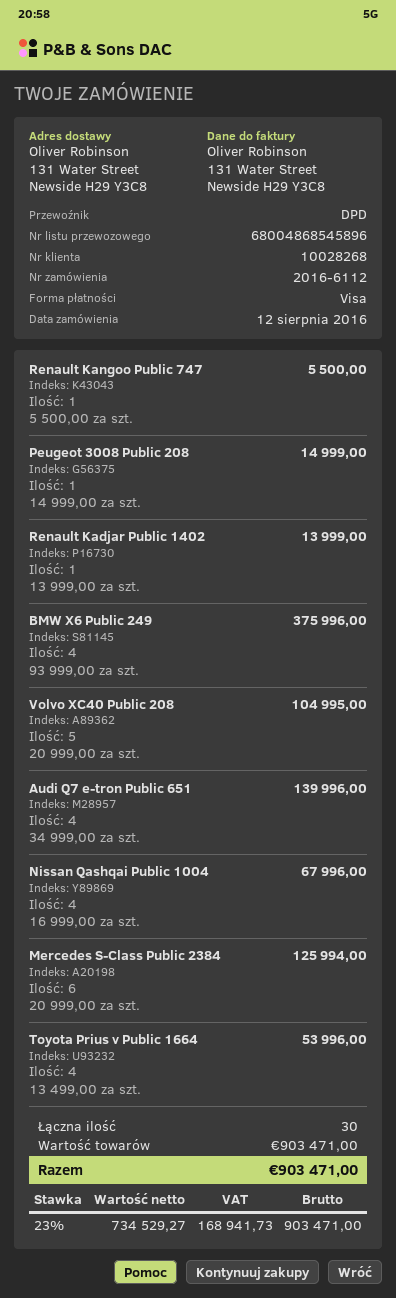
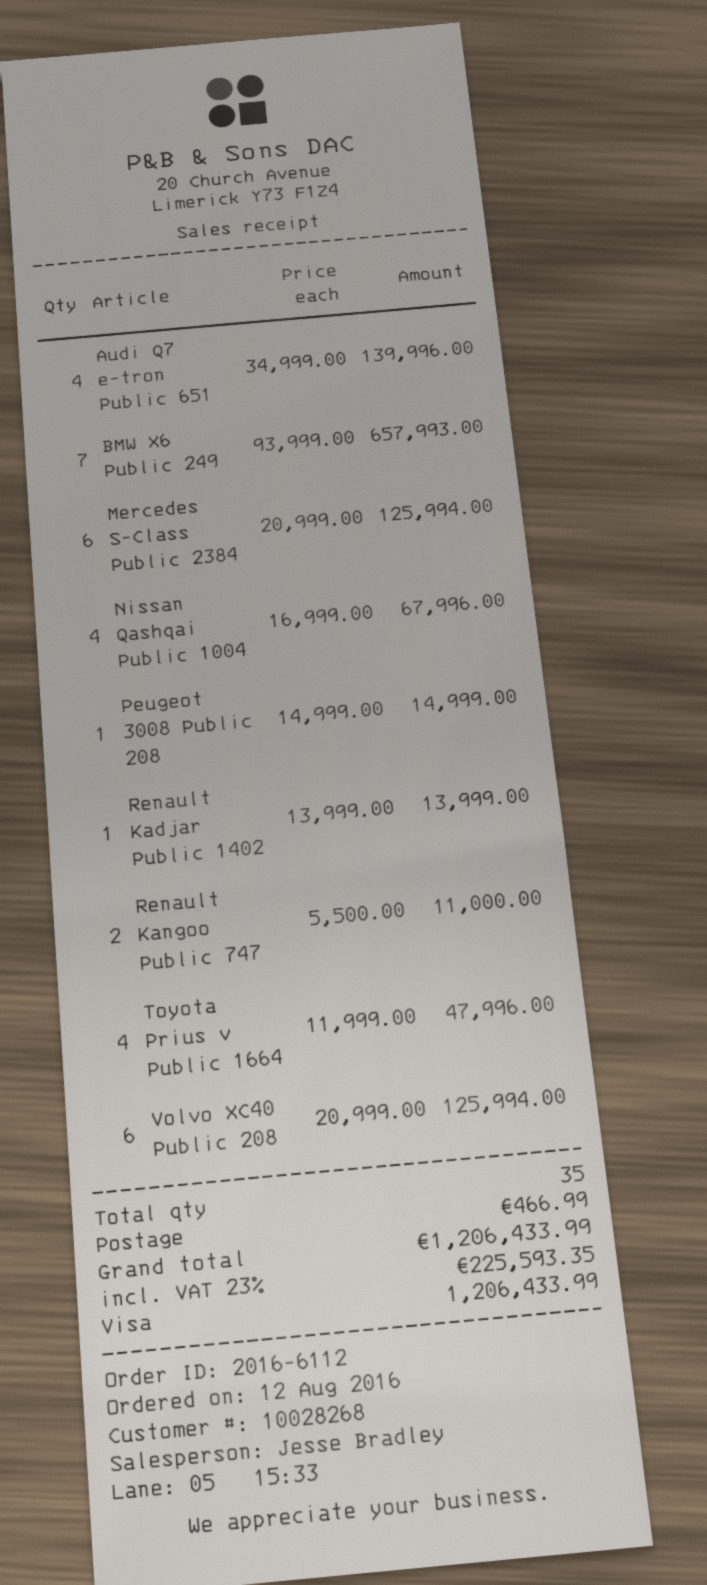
Renault Kangoo Public 747: 1 x 5500.00 = 5500.00 -> 2 x 5500.00 = 11000.00
BMW X6 Public 249: 4 x 93999.00 = 375996.00 -> 7 x 93999.00 = 657993.00
Volvo XC40 Public 208: 5 x 20999.00 = 104995.00 -> 6 x 20999.00 = 125994.00
Toyota Prius v Public 1664: 4 x 13499.00 = 53996.00 -> 4 x 11999.00 = 47996.00
total quantity: 30 -> 35
shipping: none -> 466.99
tax: 23% = 168941.73 -> 23% = 225593.35
total: 903471.00 -> 1206433.99

